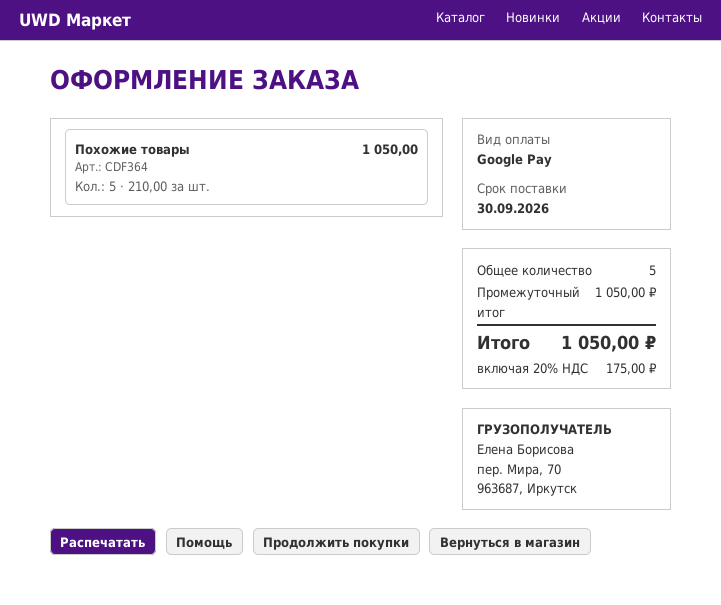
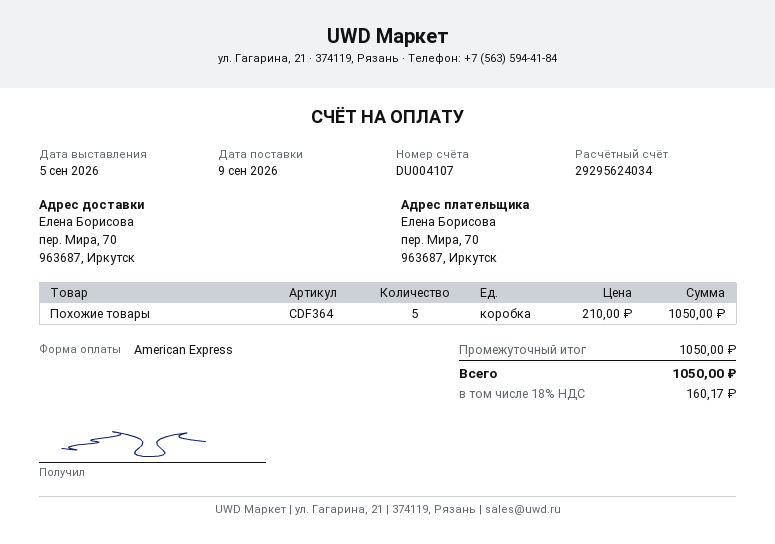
delivery date: 2026-09-30 -> 2026-09-09
payment method: Google Pay -> American Express
tax: 20% = 175.00 -> 18% = 160.17

